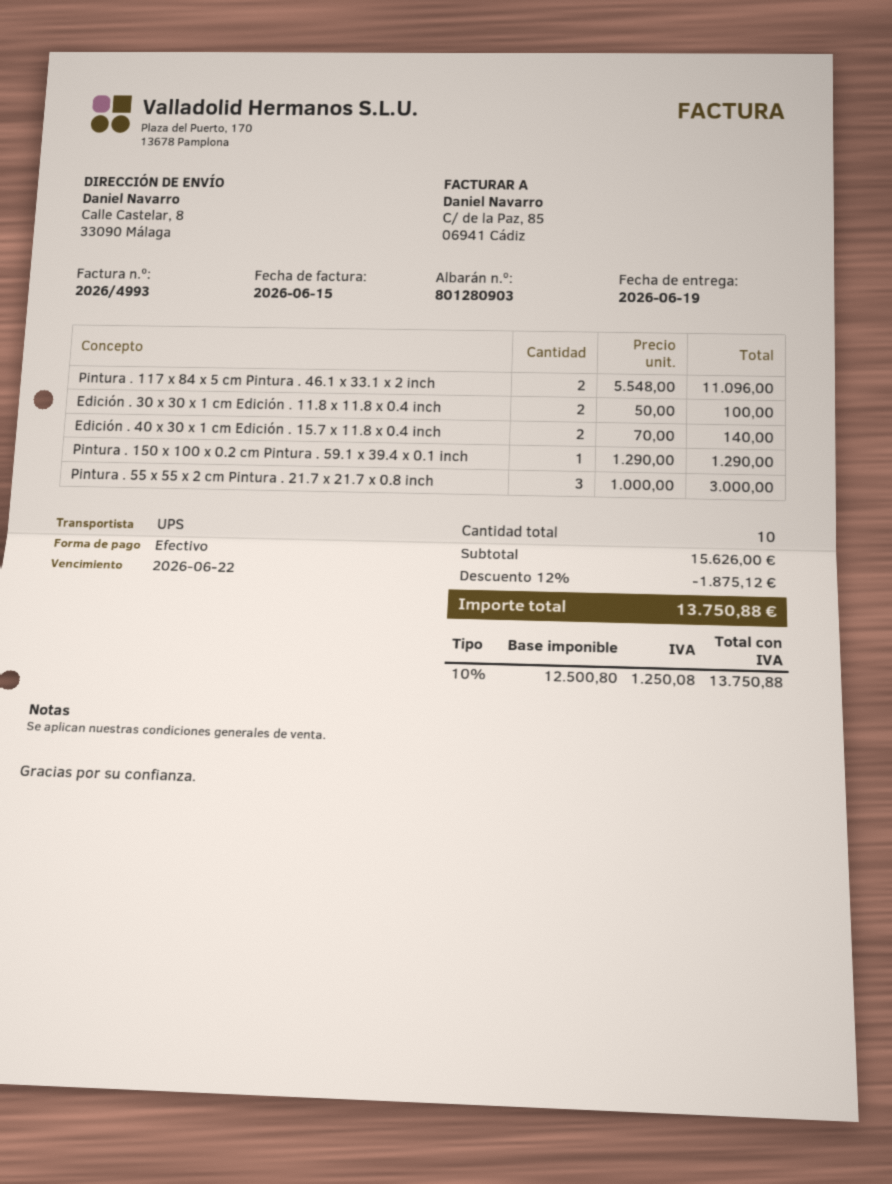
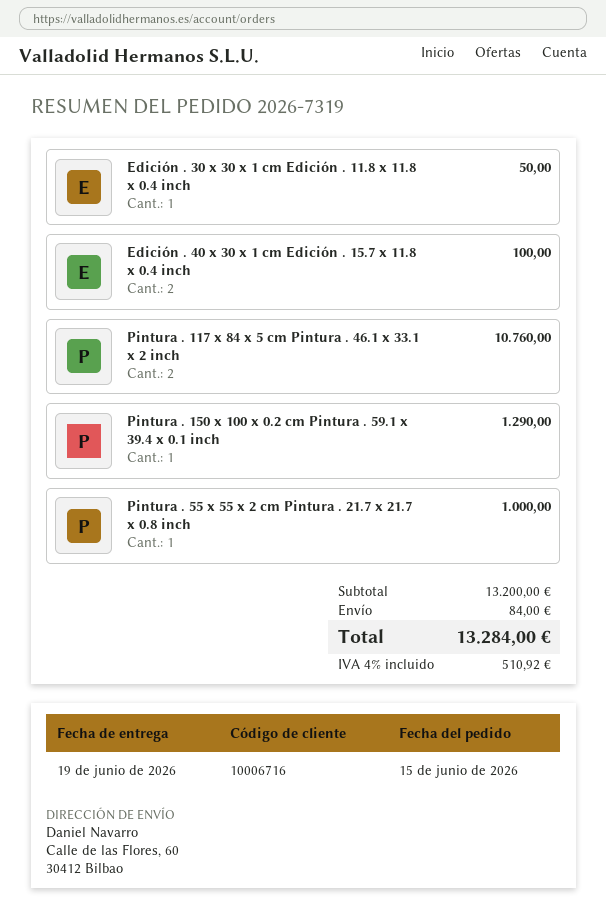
ship to: Calle Castelar, 8, 33090 Málaga -> Calle de las Flores, 60, 30412 Bilbao
Pintura . 117 x 84 x 5 cm Pintura . 46.1 x 33.1 x 2 inch: 2 for 11096.00 -> 2 for 10760.00
Edición . 30 x 30 x 1 cm Edición . 11.8 x 11.8 x 0.4 inch: 2 for 100.00 -> 1 for 50.00
Edición . 40 x 30 x 1 cm Edición . 15.7 x 11.8 x 0.4 inch: 2 for 140.00 -> 2 for 100.00
Pintura . 55 x 55 x 2 cm Pintura . 21.7 x 21.7 x 0.8 inch: 3 for 3000.00 -> 1 for 1000.00
subtotal: 15626.00 -> 13200.00
discount: 12% = 1875.12 -> none
shipping: none -> 84.00
tax: 10% = 1250.08 -> 4% = 510.92
total: 13750.88 -> 13284.00

